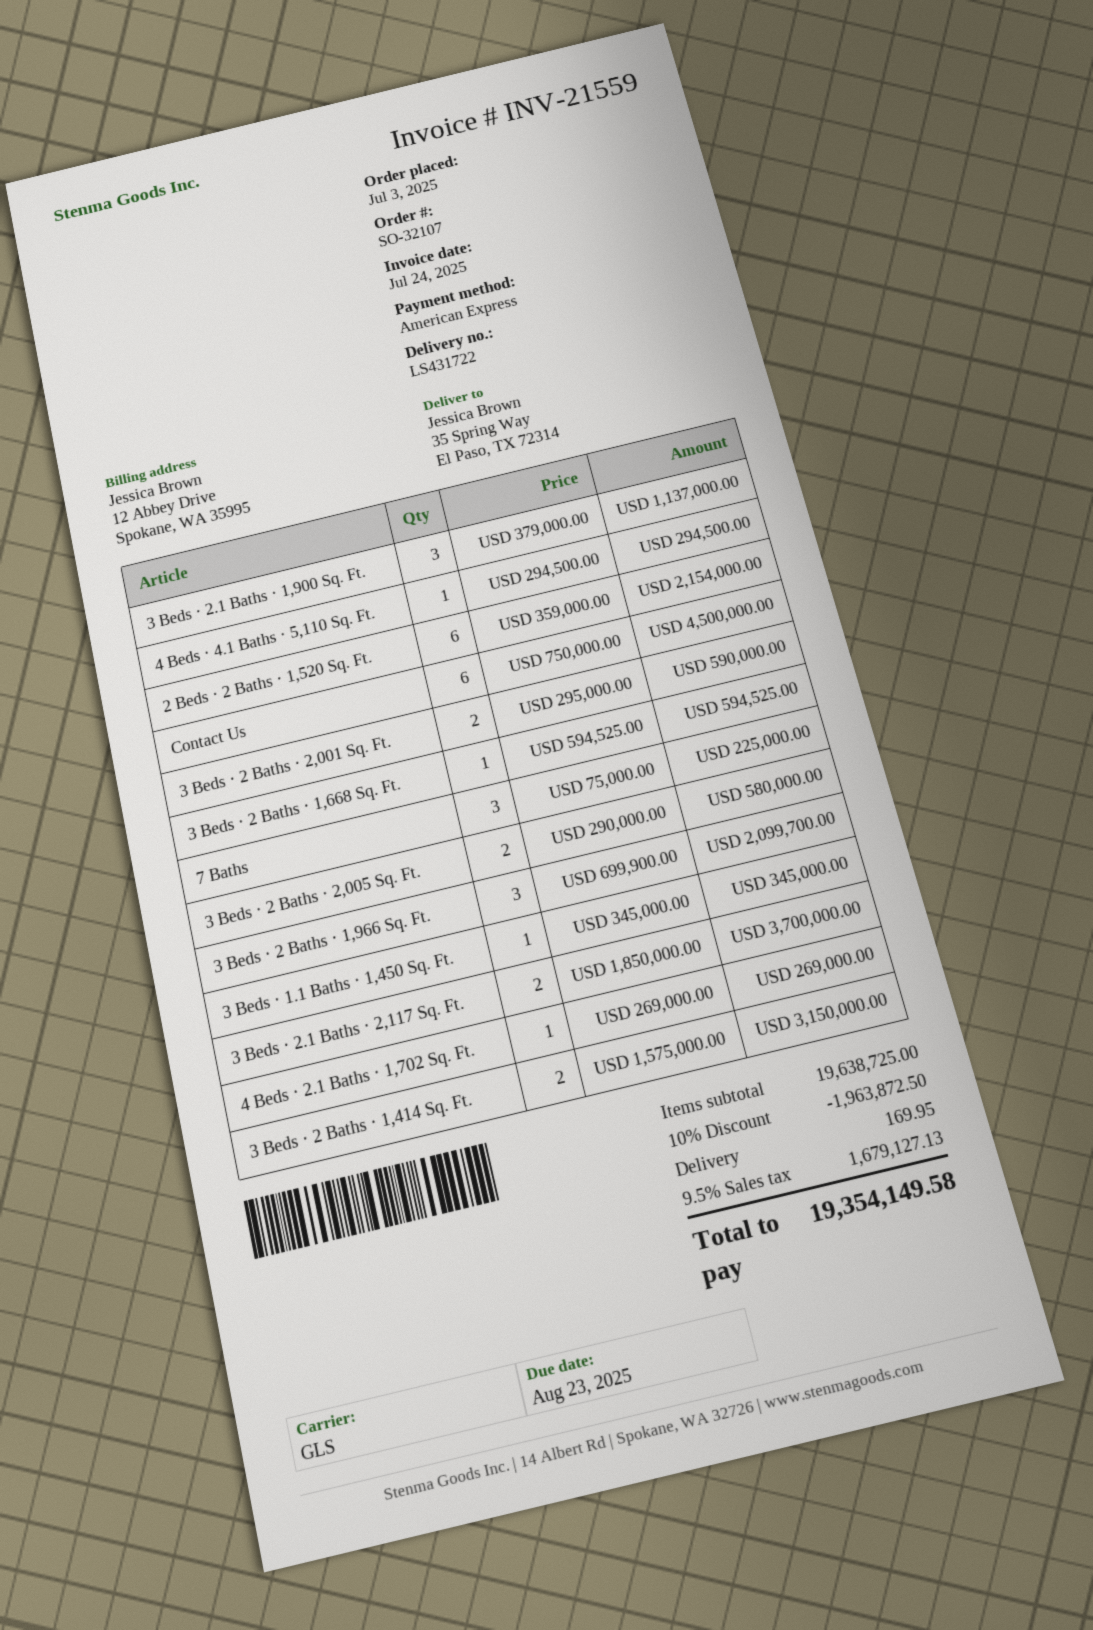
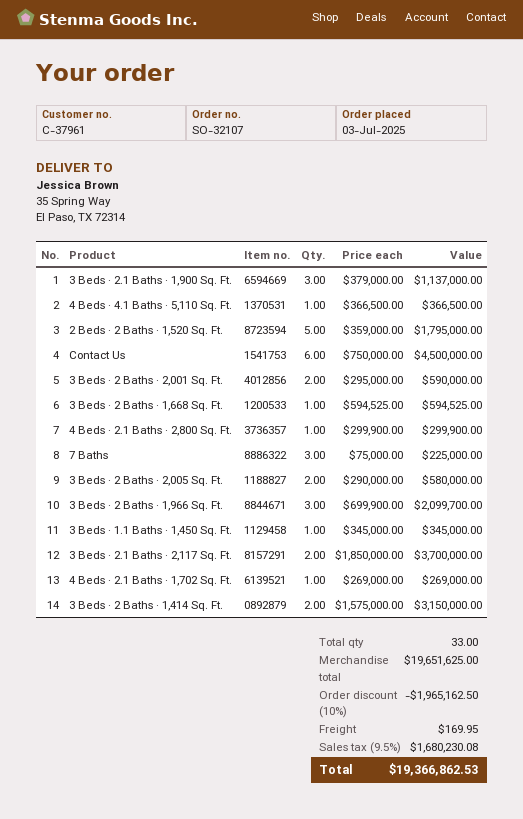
4 Beds · 4.1 Baths · 5,110 Sq. Ft.: 1 x 294500.00 = 294500.00 -> 1 x 366500.00 = 366500.00
2 Beds · 2 Baths · 1,520 Sq. Ft.: 6 x 359000.00 = 2154000.00 -> 5 x 359000.00 = 1795000.00
4 Beds · 2.1 Baths · 2,800 Sq. Ft.: none -> 1 x 299900.00 = 299900.00
subtotal: 19638725.00 -> 19651625.00
discount: 10% = 1963872.50 -> 10% = 1965162.50
tax: 9.5% = 1679127.13 -> 9.5% = 1680230.08
total: 19354149.58 -> 19366862.53

